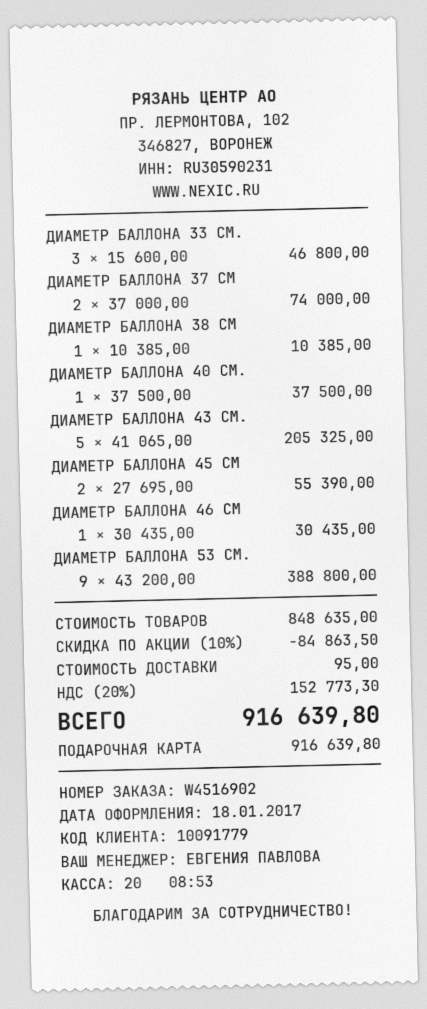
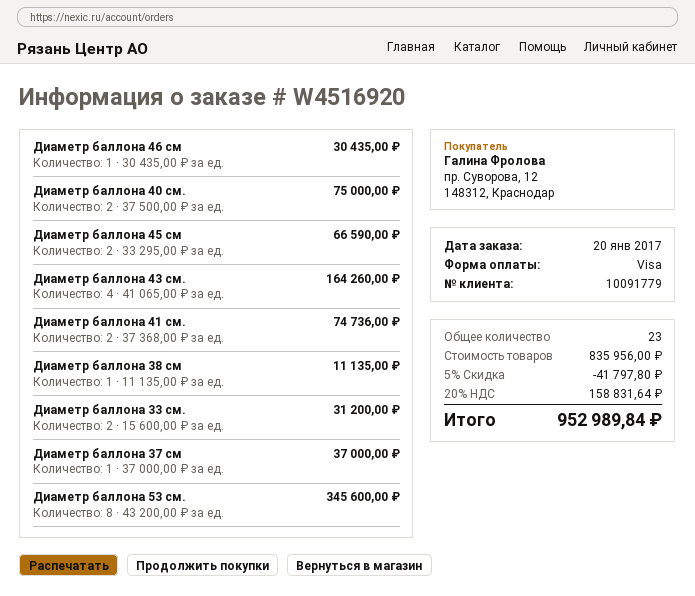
order number: W4516902 -> W4516920
order date: 2017-01-18 -> 2017-01-20
payment method: gift card -> Visa
ДИАМЕТР БАЛЛОНА 33 СМ.: 3 x 15600.00 = 46800.00 -> 2 x 15600.00 = 31200.00
ДИАМЕТР БАЛЛОНА 37 СМ: 2 x 37000.00 = 74000.00 -> 1 x 37000.00 = 37000.00
ДИАМЕТР БАЛЛОНА 38 СМ: 1 x 10385.00 = 10385.00 -> 1 x 11135.00 = 11135.00
ДИАМЕТР БАЛЛОНА 40 СМ.: 1 x 37500.00 = 37500.00 -> 2 x 37500.00 = 75000.00
ДИАМЕТР БАЛЛОНА 43 СМ.: 5 x 41065.00 = 205325.00 -> 4 x 41065.00 = 164260.00
ДИАМЕТР БАЛЛОНА 45 СМ: 2 x 27695.00 = 55390.00 -> 2 x 33295.00 = 66590.00
ДИАМЕТР БАЛЛОНА 53 СМ.: 9 x 43200.00 = 388800.00 -> 8 x 43200.00 = 345600.00
Диаметр баллона 41 см.: none -> 2 x 37368.00 = 74736.00
subtotal: 848635.00 -> 835956.00
discount: 10% = 84863.50 -> 5% = 41797.80
shipping: 95.00 -> none
tax: 20% = 152773.30 -> 20% = 158831.64
total: 916639.80 -> 952989.84

